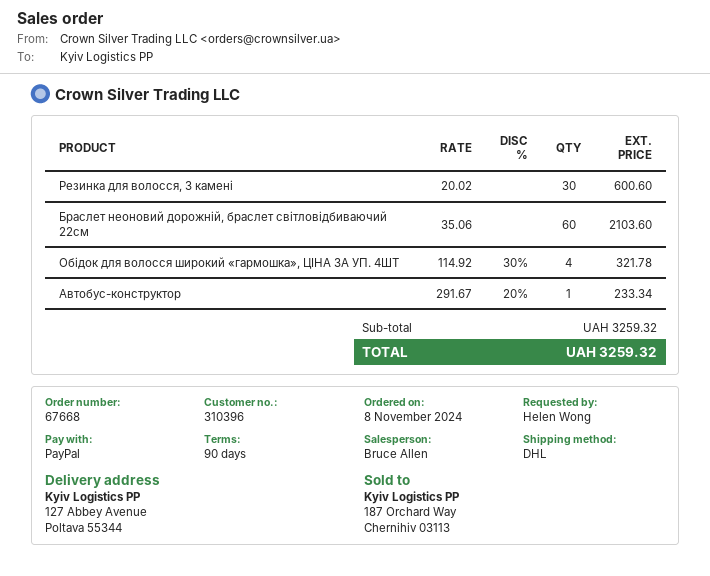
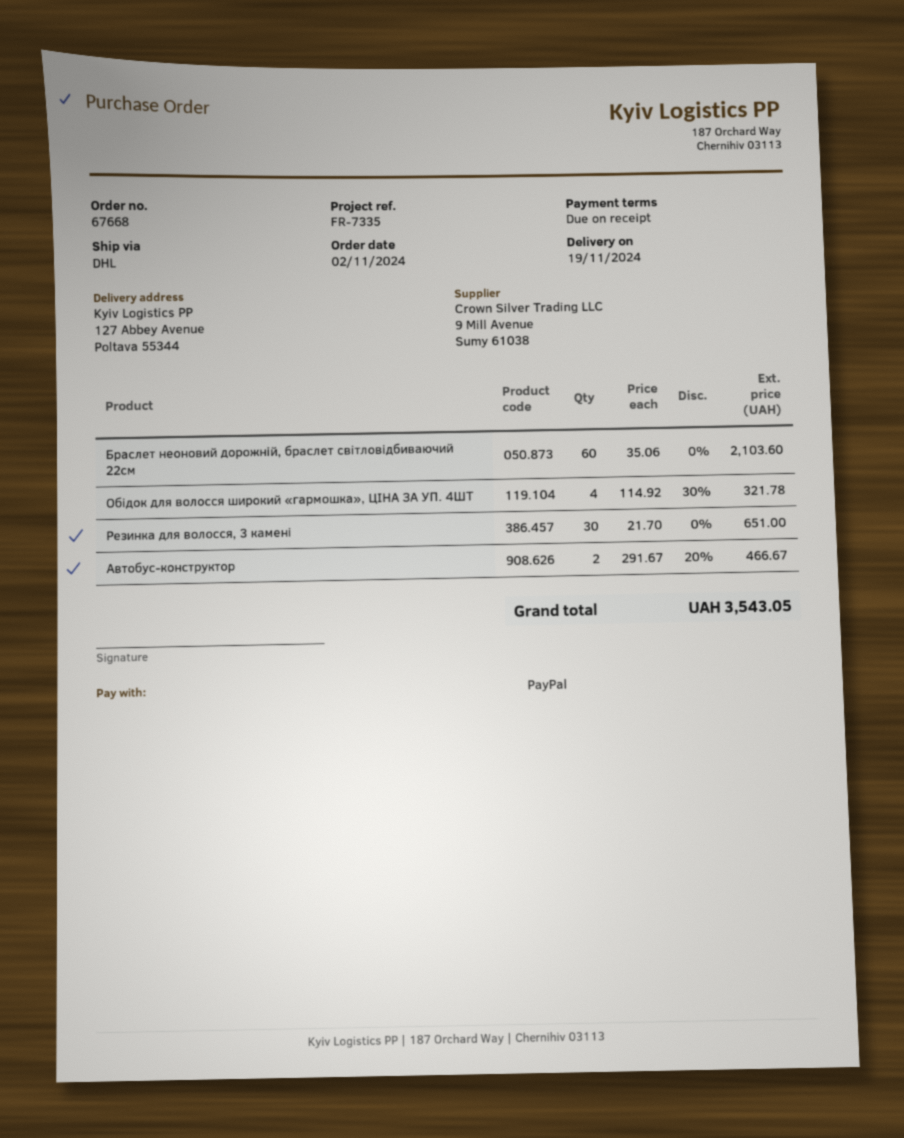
order date: 2024-11-08 -> 2024-11-02
payment terms: 90 days -> on receipt
Резинка для волосся, 3 камені: 30 x 20.02 = 600.60 -> 30 x 21.70 = 651.00
Автобус-конструктор: 1 x 291.67 - 20% = 233.34 -> 2 x 291.67 - 20% = 466.67
total: 3259.32 -> 3543.05

